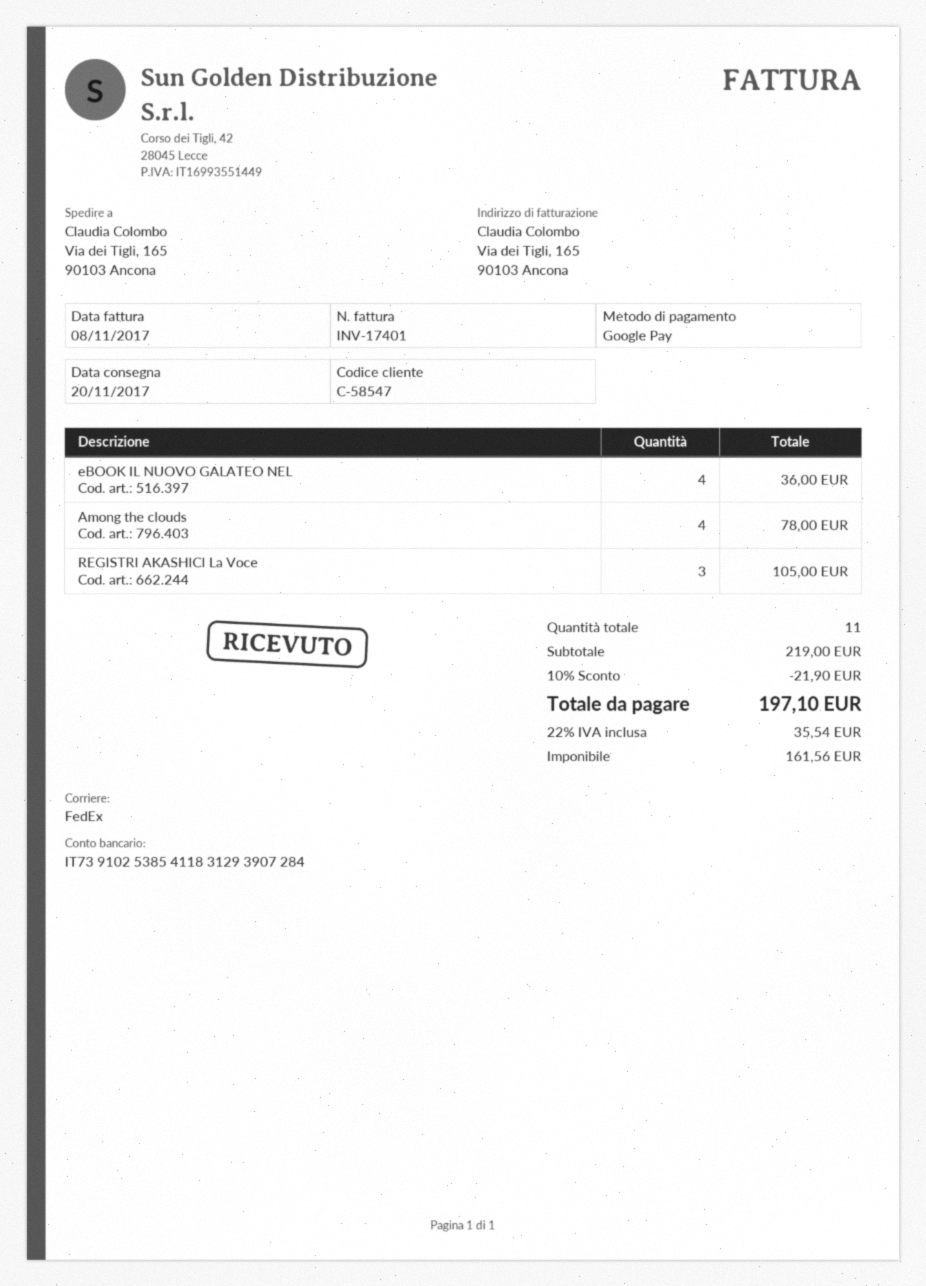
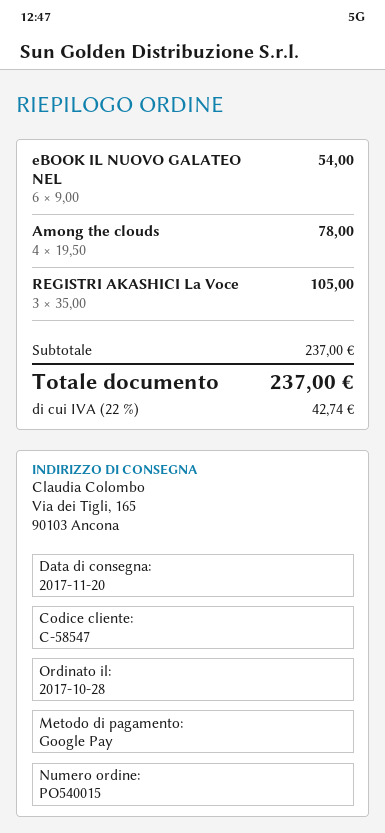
eBOOK IL NUOVO GALATEO NEL: 4 for 36.00 -> 6 for 54.00
subtotal: 219.00 -> 237.00
discount: 10% = 21.90 -> none
tax: 22% = 35.54 -> 22% = 42.74
total: 197.10 -> 237.00

